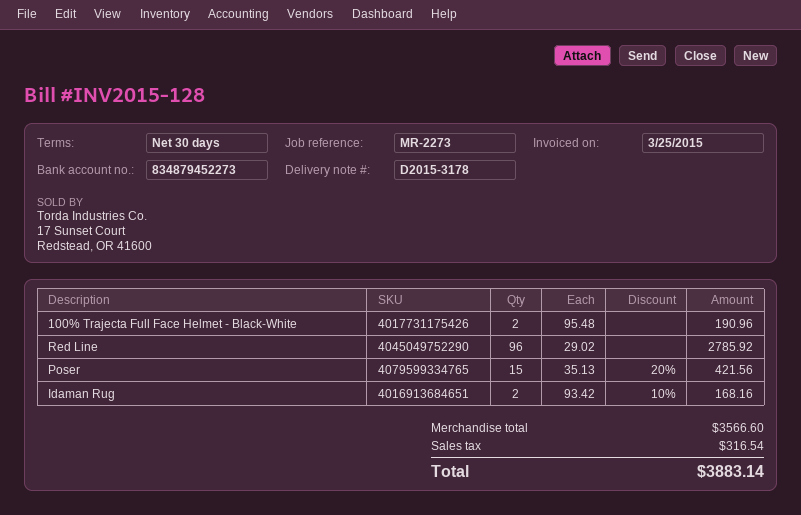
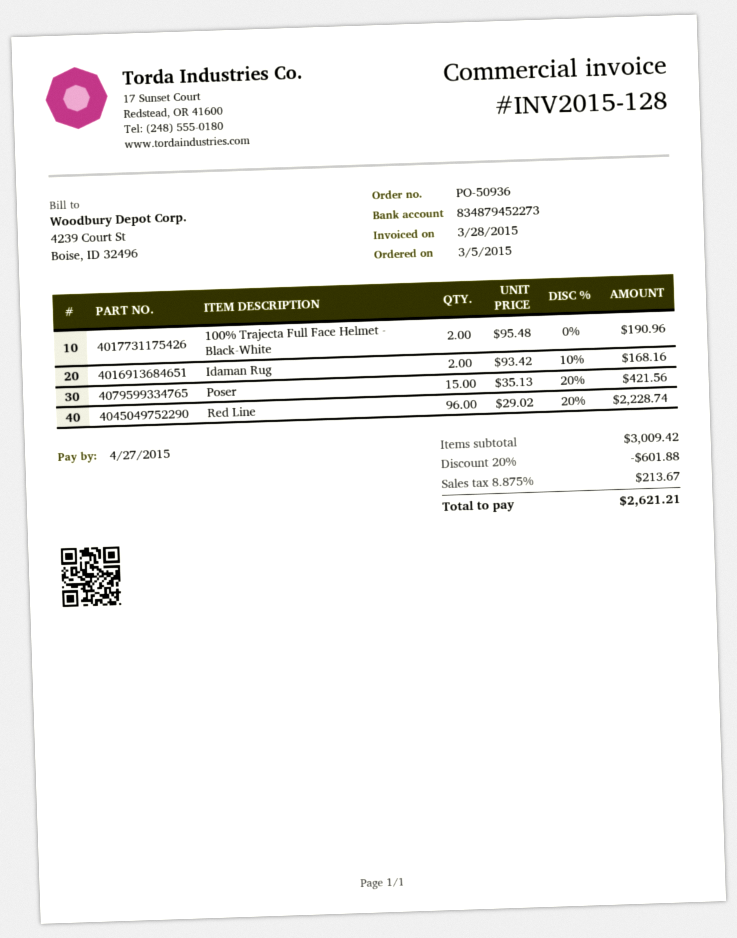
invoice date: 2015-03-25 -> 2015-03-28
Red Line: 96 x 29.02 = 2785.92 -> 96 x 29.02 - 20% = 2228.74
subtotal: 3566.60 -> 3009.42
discount: none -> 20% = 601.88
tax: 316.54 -> 213.67
total: 3883.14 -> 2621.21

